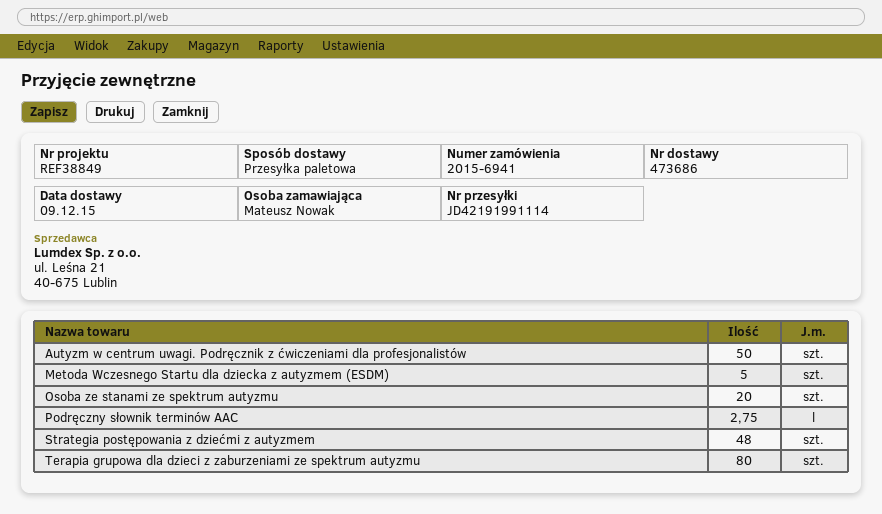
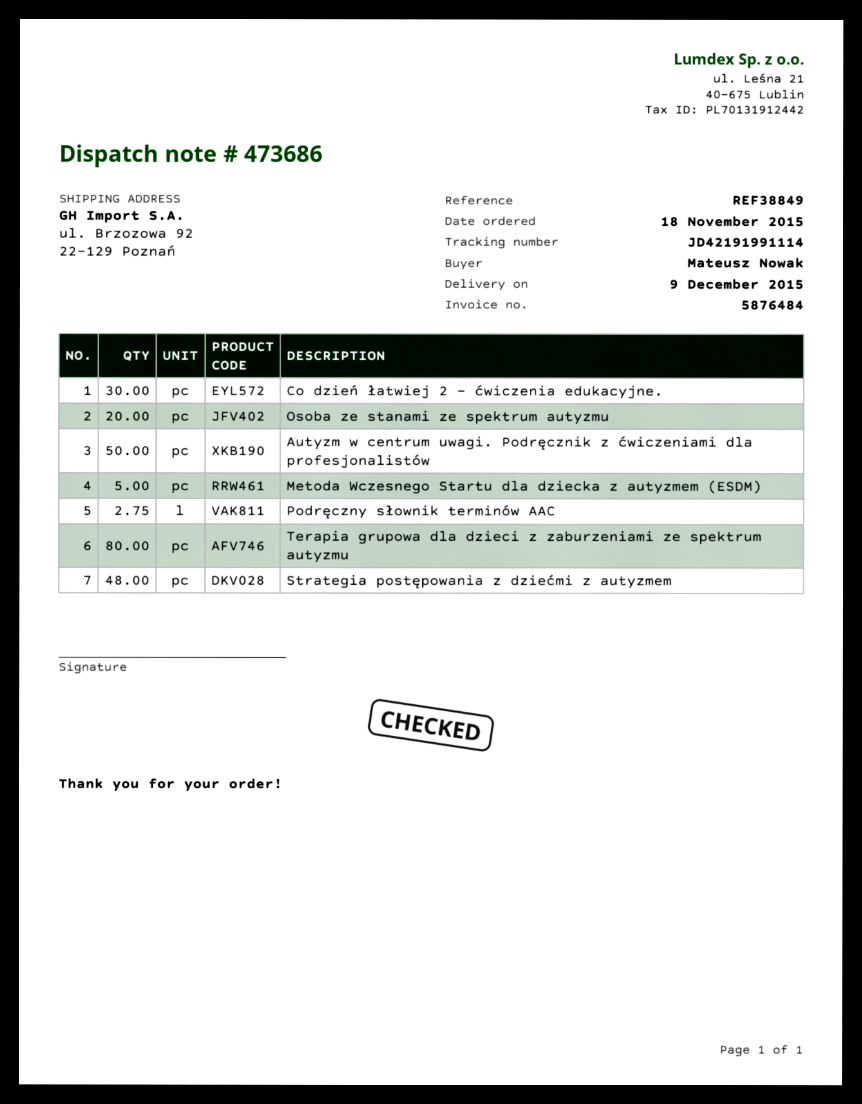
Co dzień łatwiej 2 - ćwiczenia edukacyjne.: none -> 30

